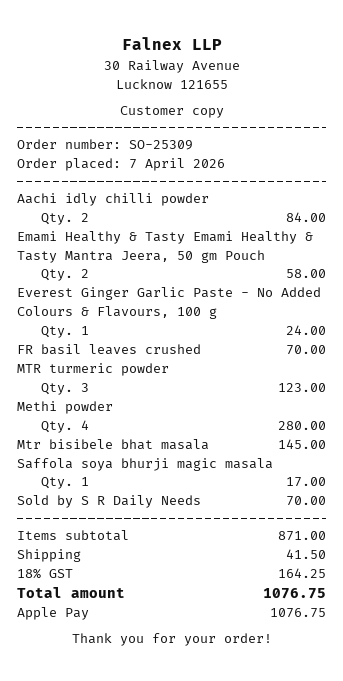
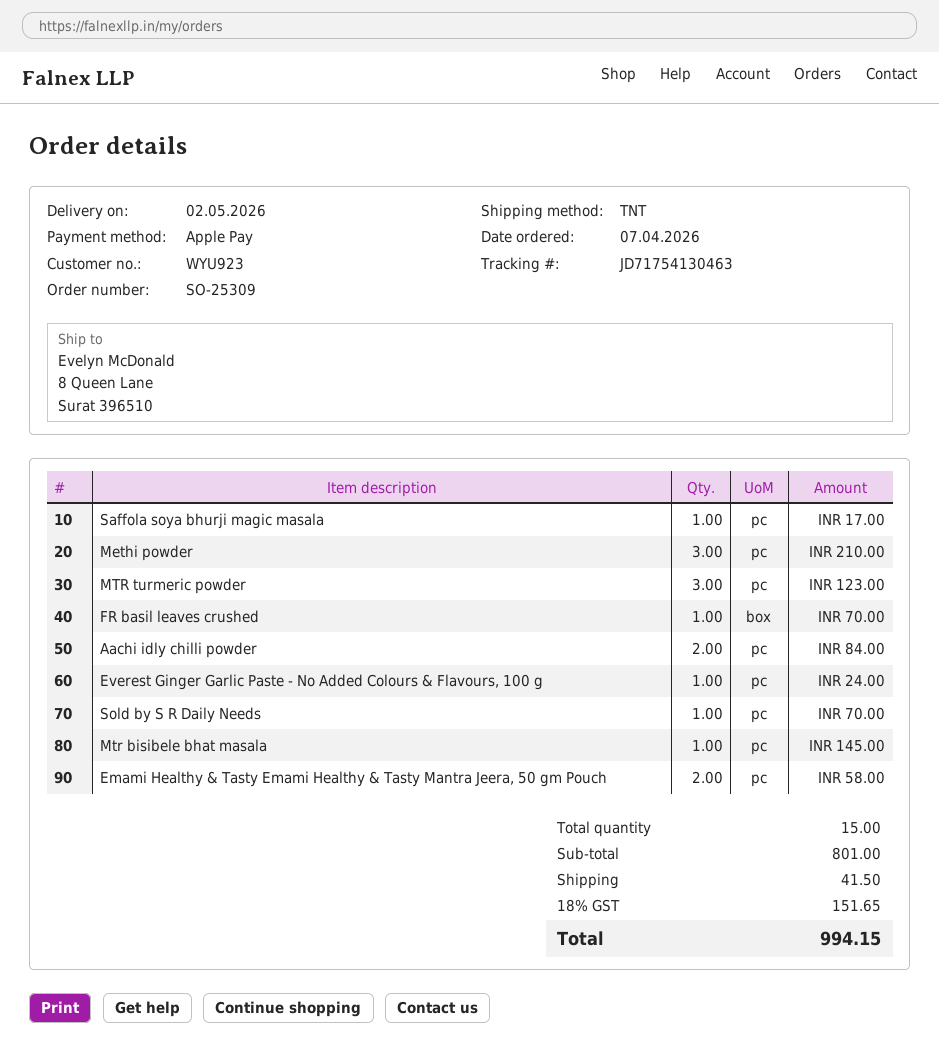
Methi powder: 4 for 280.00 -> 3 for 210.00
subtotal: 871.00 -> 801.00
tax: 18% = 164.25 -> 18% = 151.65
total: 1076.75 -> 994.15

